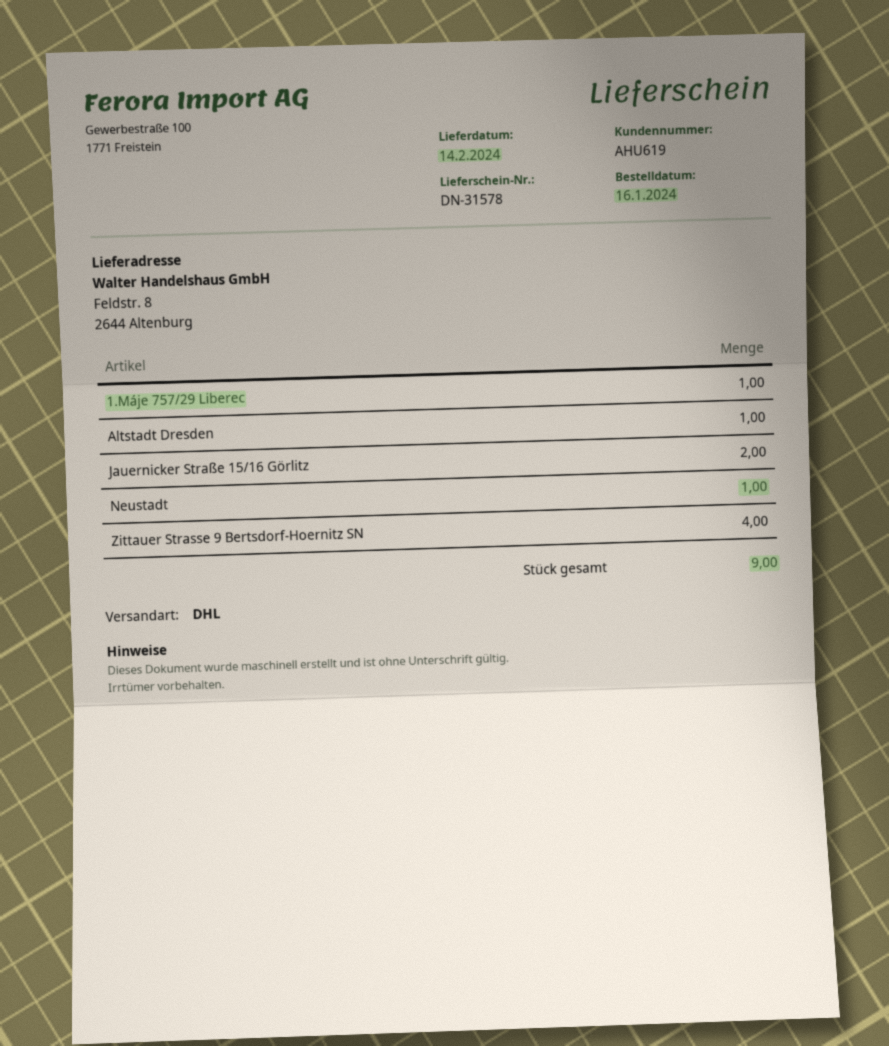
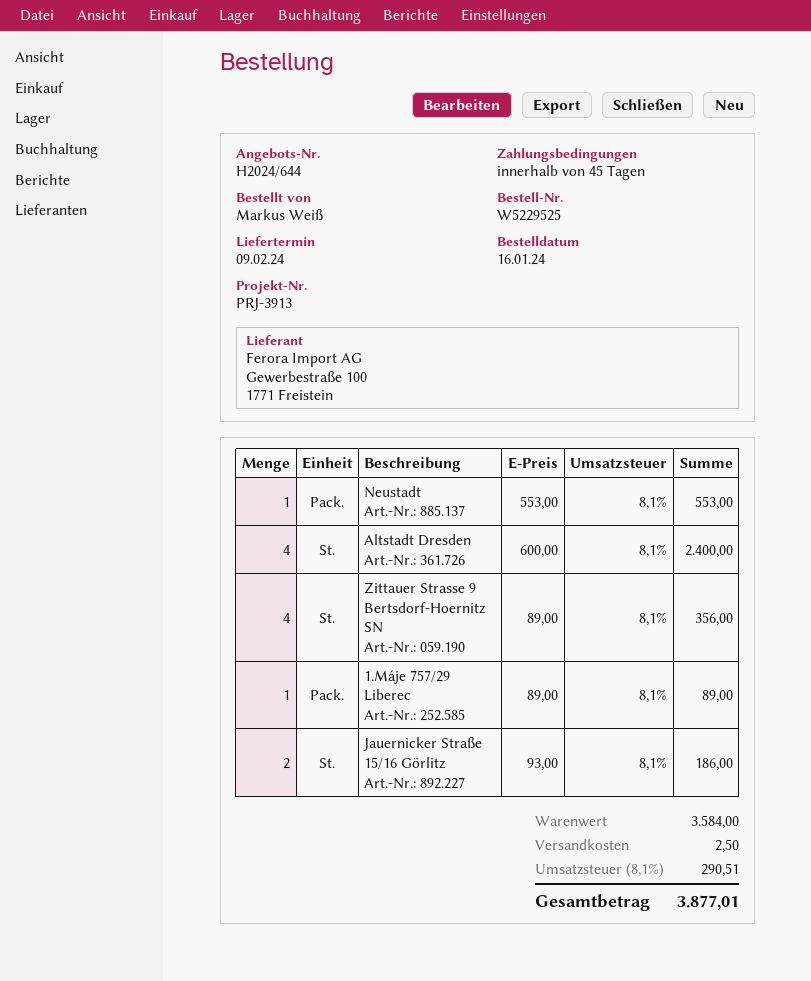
delivery date: 2024-02-14 -> 2024-02-09
Altstadt Dresden: 1 -> 4

